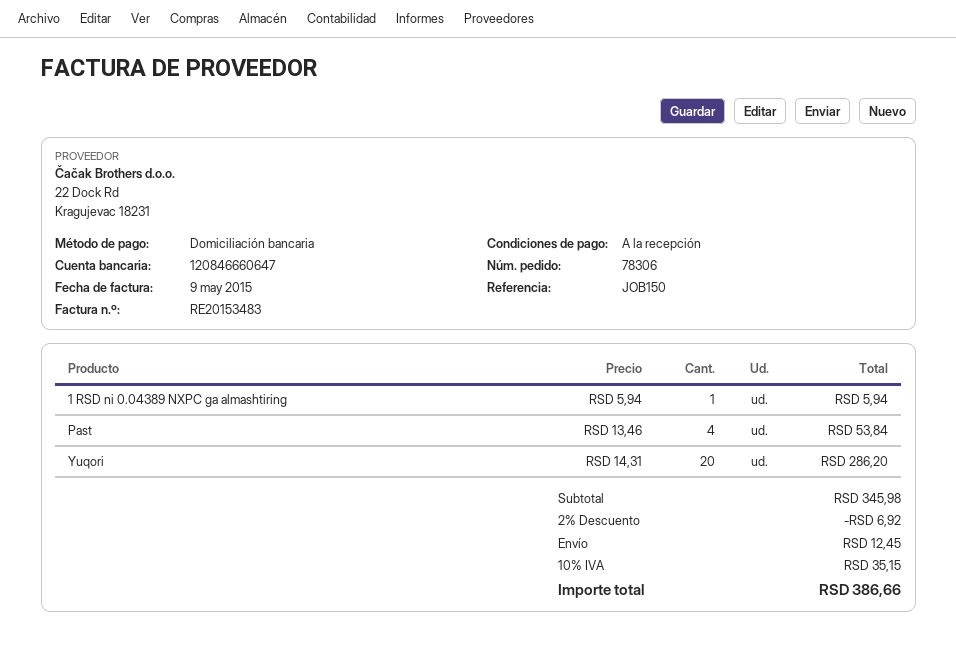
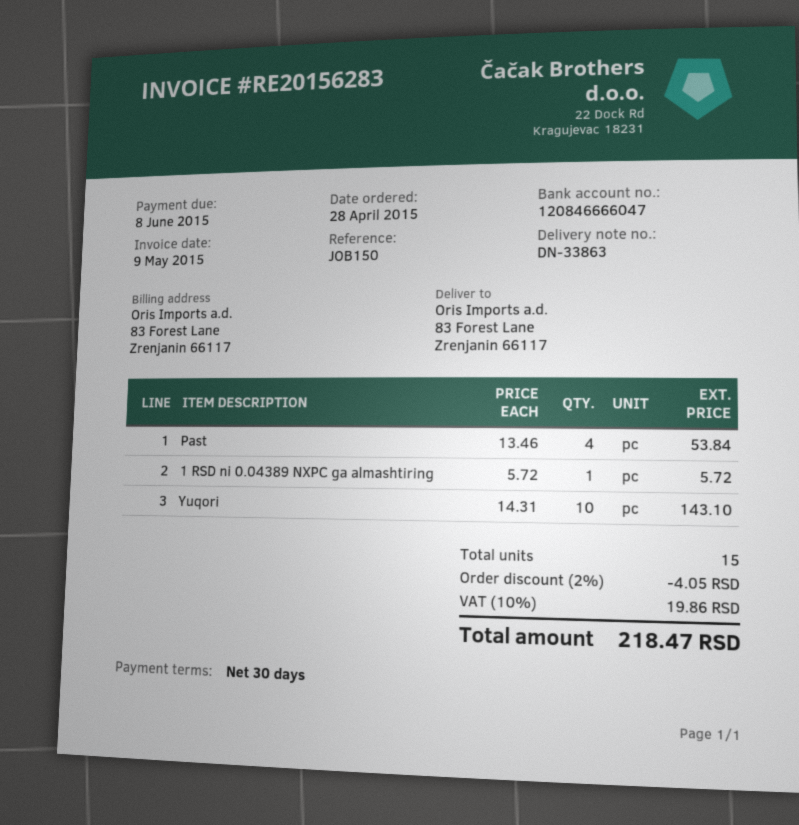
invoice number: RE20153483 -> RE20156283
payment terms: on receipt -> 30 days
bank account: 120846660647 -> 120846666047
1 RSD ni 0.04389 NXPC ga almashtiring: 1 x 5.94 = 5.94 -> 1 x 5.72 = 5.72
Yuqori: 20 x 14.31 = 286.20 -> 10 x 14.31 = 143.10
discount: 2% = 6.92 -> 2% = 4.05
shipping: 12.45 -> none
tax: 10% = 35.15 -> 10% = 19.86
total: 386.66 -> 218.47

